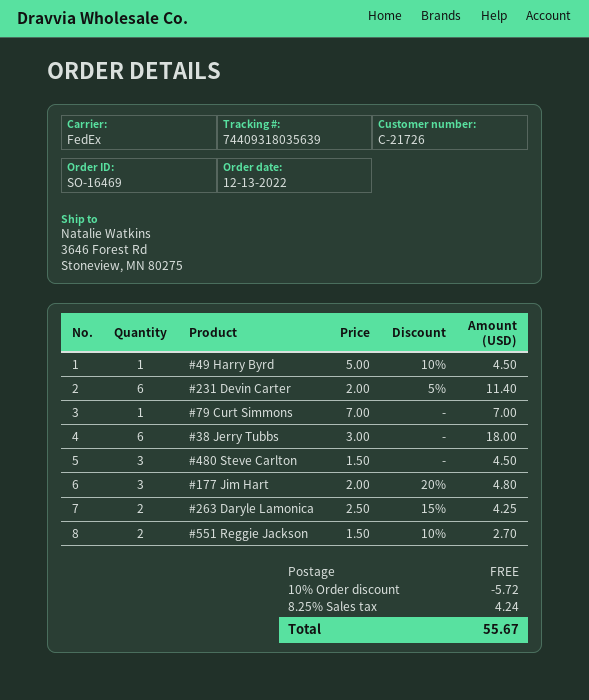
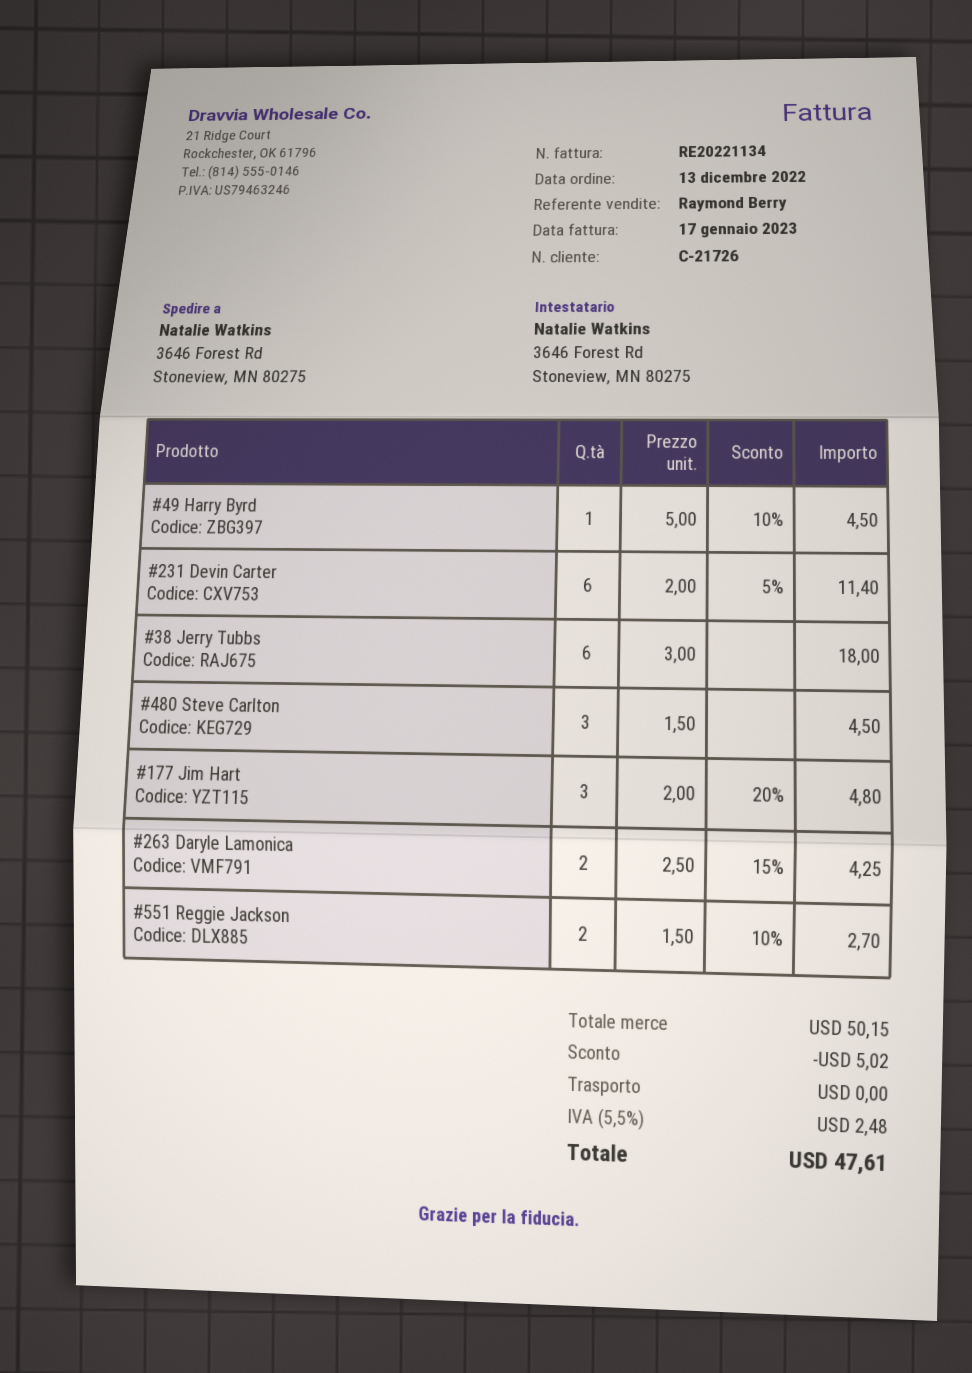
#79 Curt Simmons: 1 x 7.00 = 7.00 -> none
discount: 5.72 -> 5.02
tax: 8.25% = 4.24 -> 5.5% = 2.48
total: 55.67 -> 47.61

